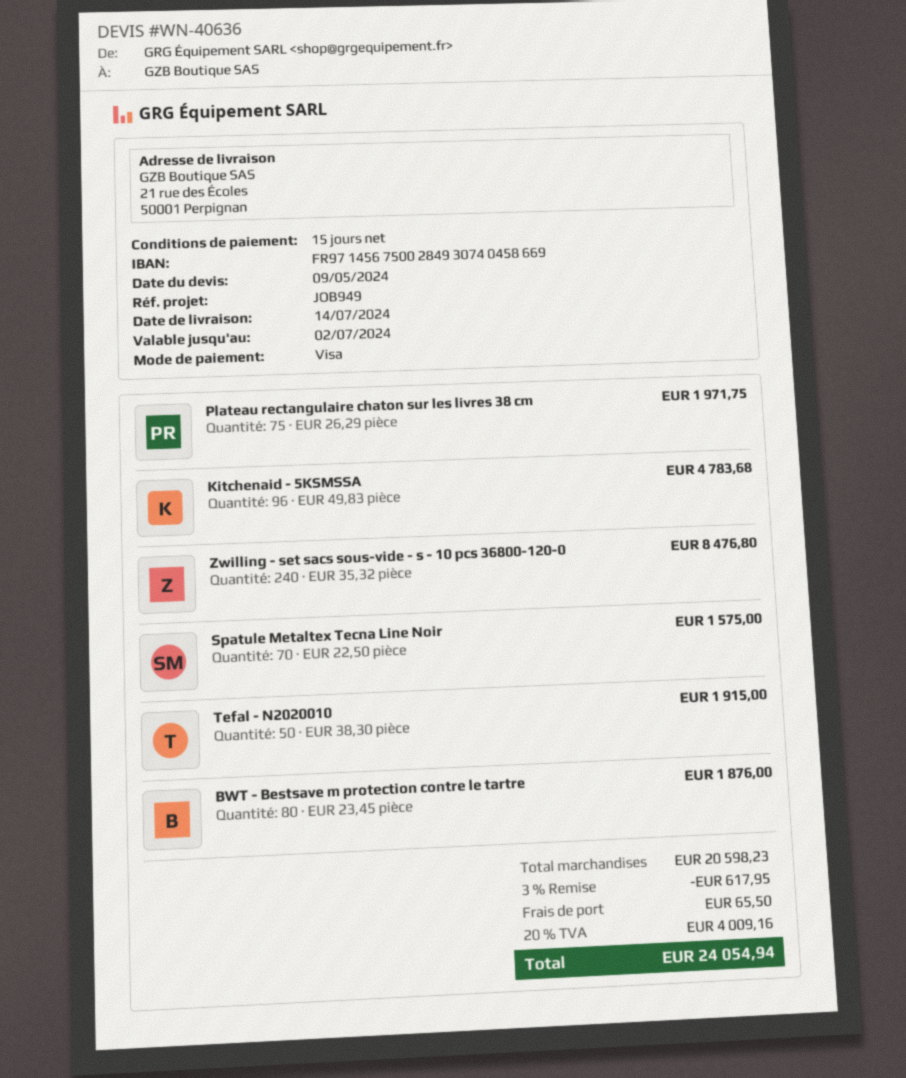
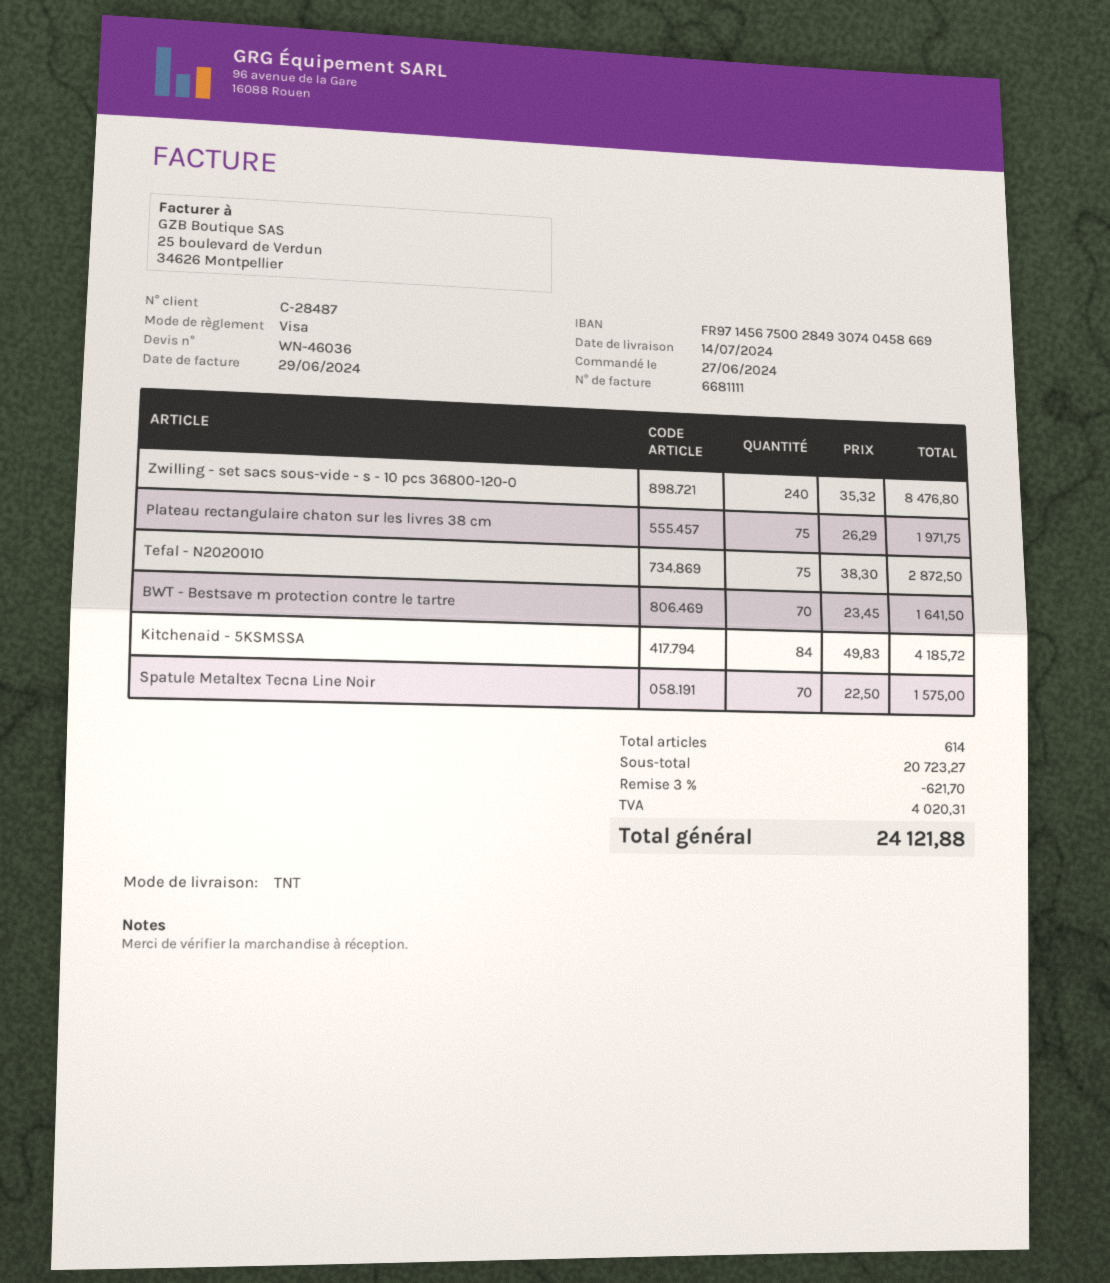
quote number: WN-40636 -> WN-46036
Kitchenaid - 5KSMSSA: 96 x 49.83 = 4783.68 -> 84 x 49.83 = 4185.72
Tefal - N2020010: 50 x 38.30 = 1915.00 -> 75 x 38.30 = 2872.50
BWT - Bestsave m protection contre le tartre: 80 x 23.45 = 1876.00 -> 70 x 23.45 = 1641.50
subtotal: 20598.23 -> 20723.27
discount: 3% = 617.95 -> 3% = 621.70
shipping: 65.50 -> none
tax: 4009.16 -> 4020.31
total: 24054.94 -> 24121.88

